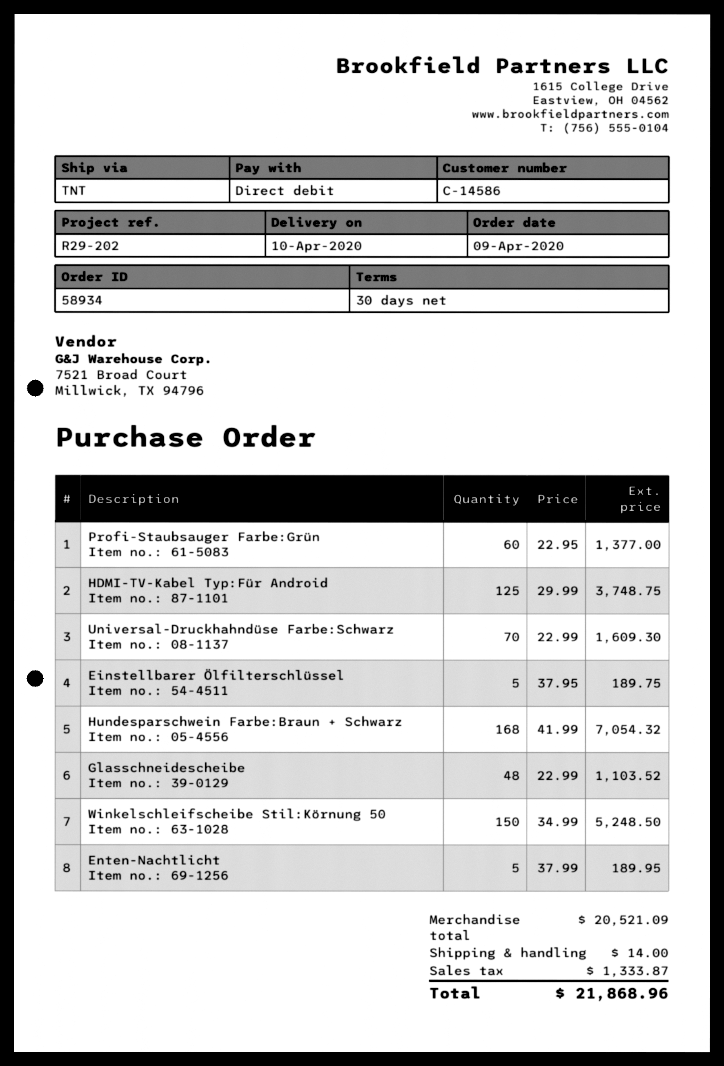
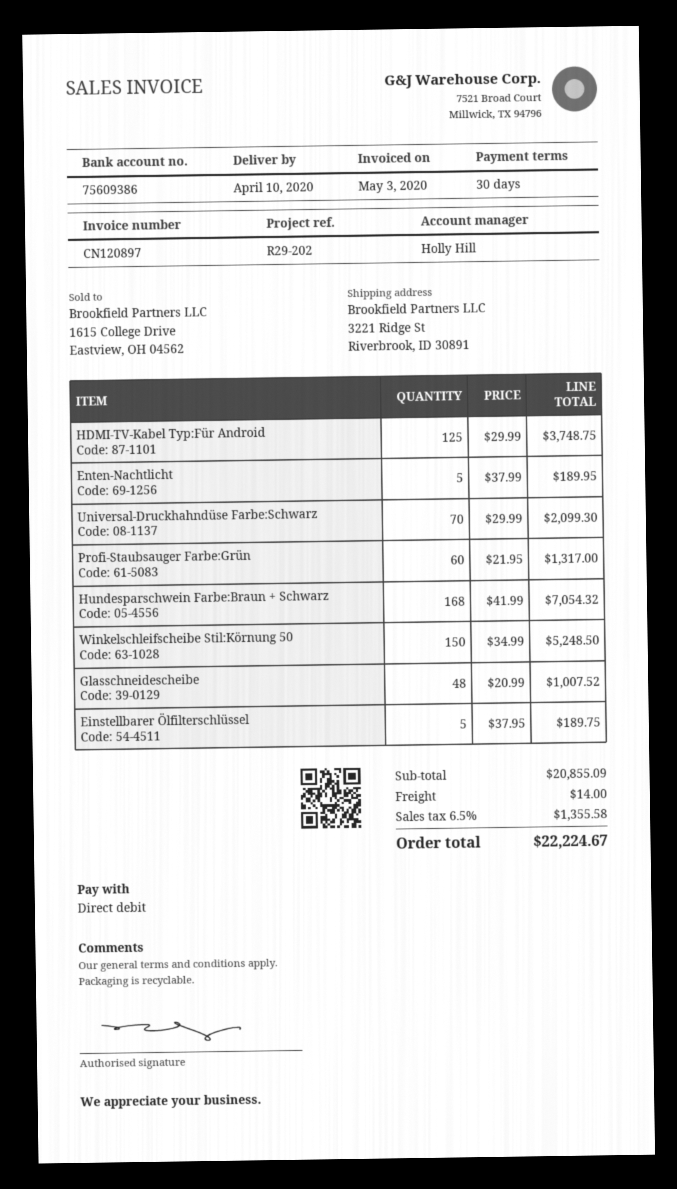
Profi-Staubsauger Farbe:Grün: 60 x 22.95 = 1377.00 -> 60 x 21.95 = 1317.00
Universal-Druckhahndüse Farbe:Schwarz: 70 x 22.99 = 1609.30 -> 70 x 29.99 = 2099.30
Glasschneidescheibe: 48 x 22.99 = 1103.52 -> 48 x 20.99 = 1007.52
subtotal: 20521.09 -> 20855.09
tax: 1333.87 -> 1355.58
total: 21868.96 -> 22224.67

